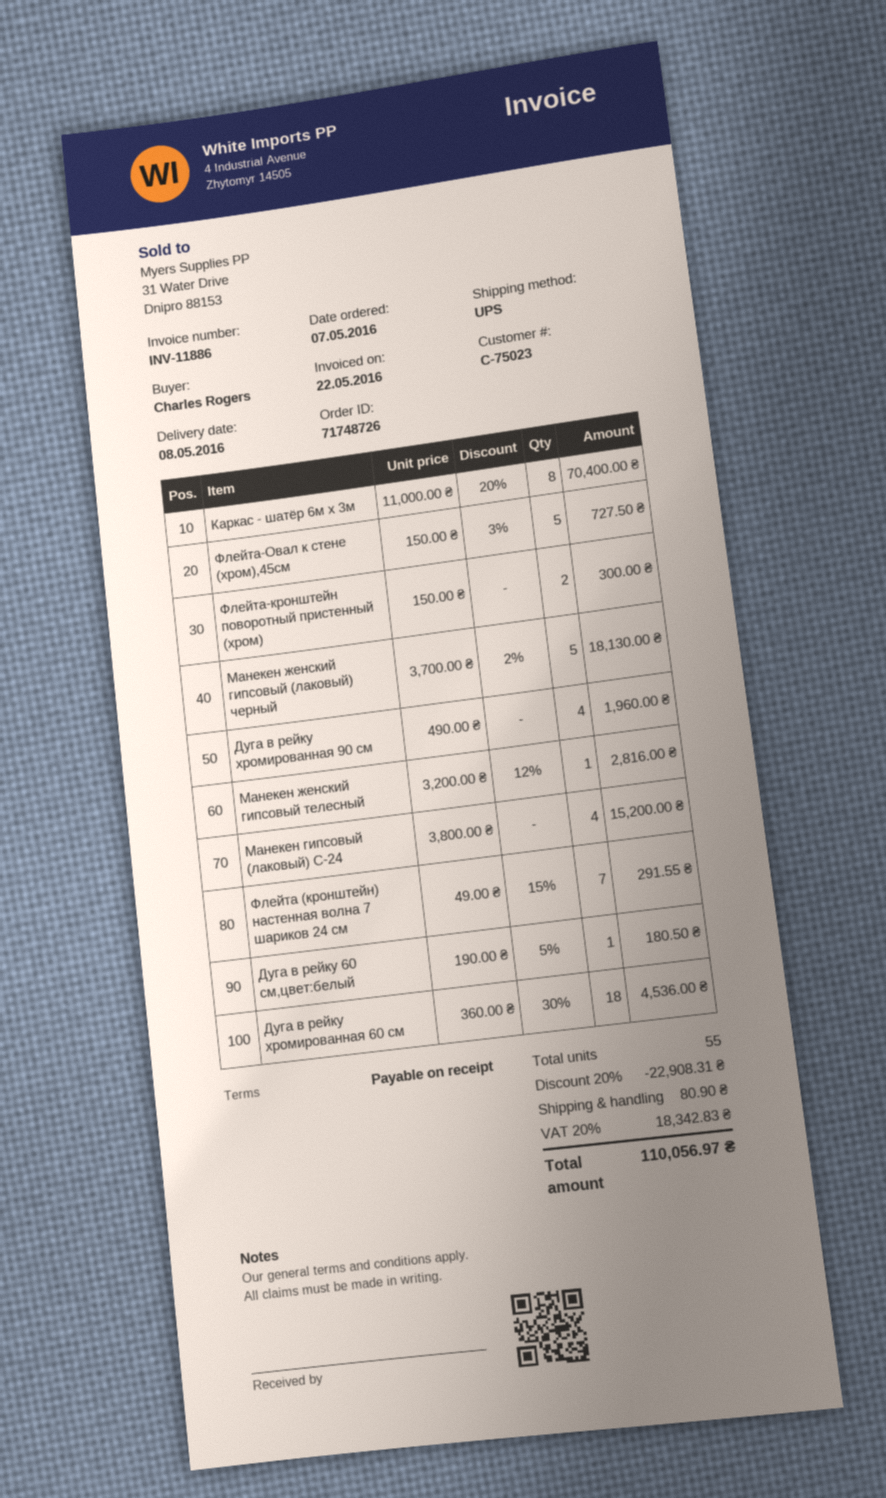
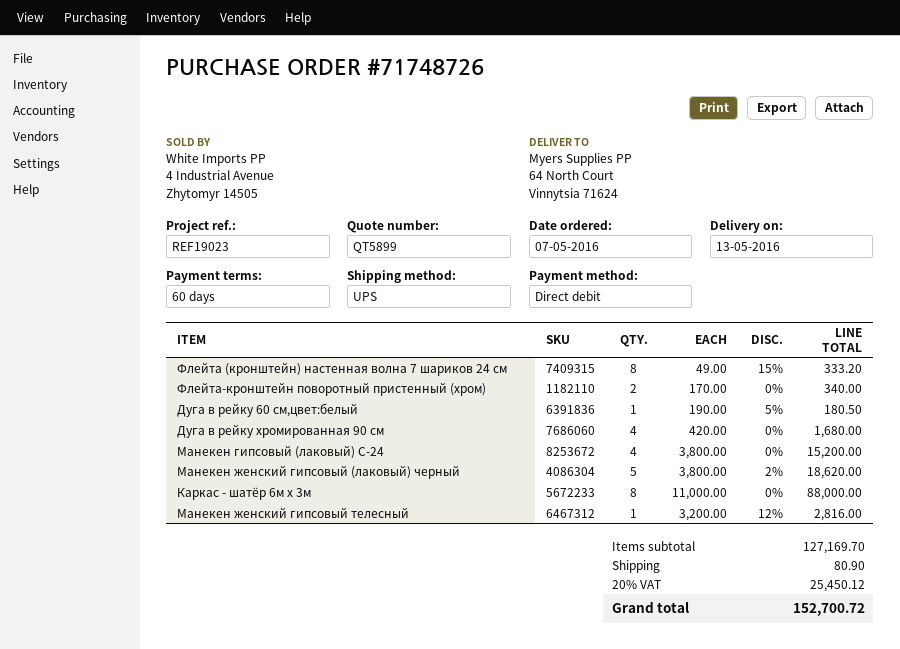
delivery date: 2016-05-08 -> 2016-05-13
payment terms: on receipt -> 60 days
Каркас - шатёр 6м х 3м: 8 x 11000.00 - 20% = 70400.00 -> 8 x 11000.00 = 88000.00
Флейта-Овал к стене (хром),45см: 5 x 150.00 - 3% = 727.50 -> none
Флейта-кронштейн поворотный пристенный (хром): 2 x 150.00 = 300.00 -> 2 x 170.00 = 340.00
Манекен женский гипсовый (лаковый) черный: 5 x 3700.00 - 2% = 18130.00 -> 5 x 3800.00 - 2% = 18620.00
Дуга в рейку хромированная 90 см: 4 x 490.00 = 1960.00 -> 4 x 420.00 = 1680.00
Флейта (кронштейн) настенная волна 7 шариков 24 см: 7 x 49.00 - 15% = 291.55 -> 8 x 49.00 - 15% = 333.20
Дуга в рейку хромированная 60 см: 18 x 360.00 - 30% = 4536.00 -> none
discount: 20% = 22908.31 -> none
tax: 20% = 18342.83 -> 20% = 25450.12
total: 110056.97 -> 152700.72

